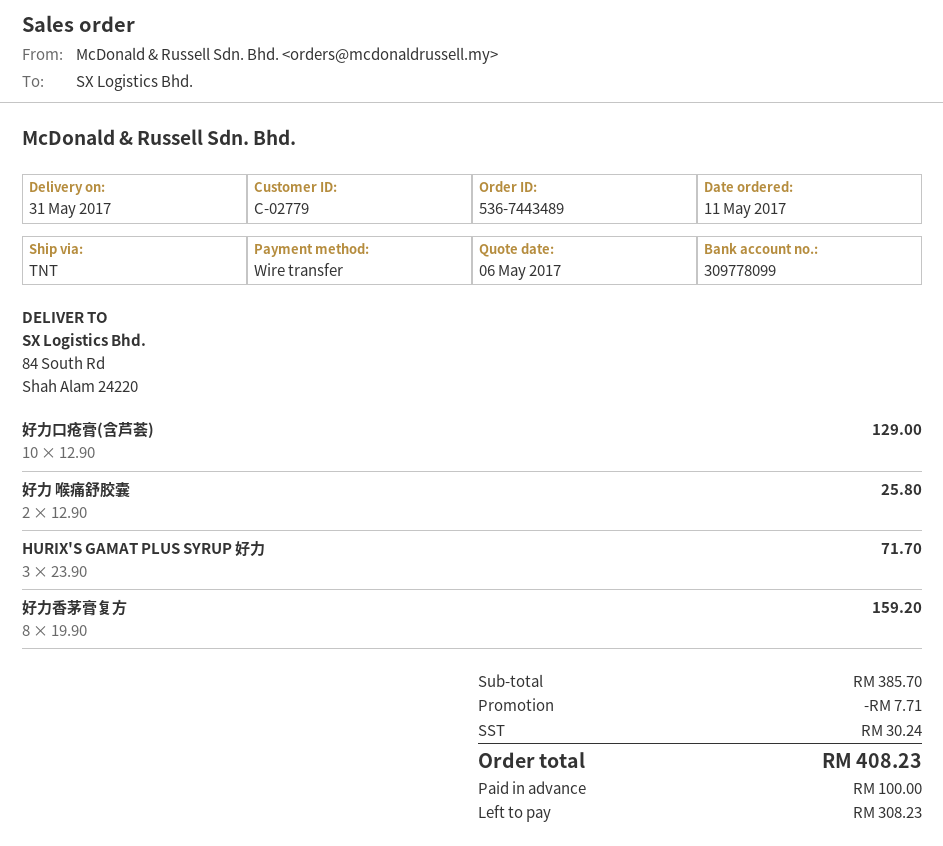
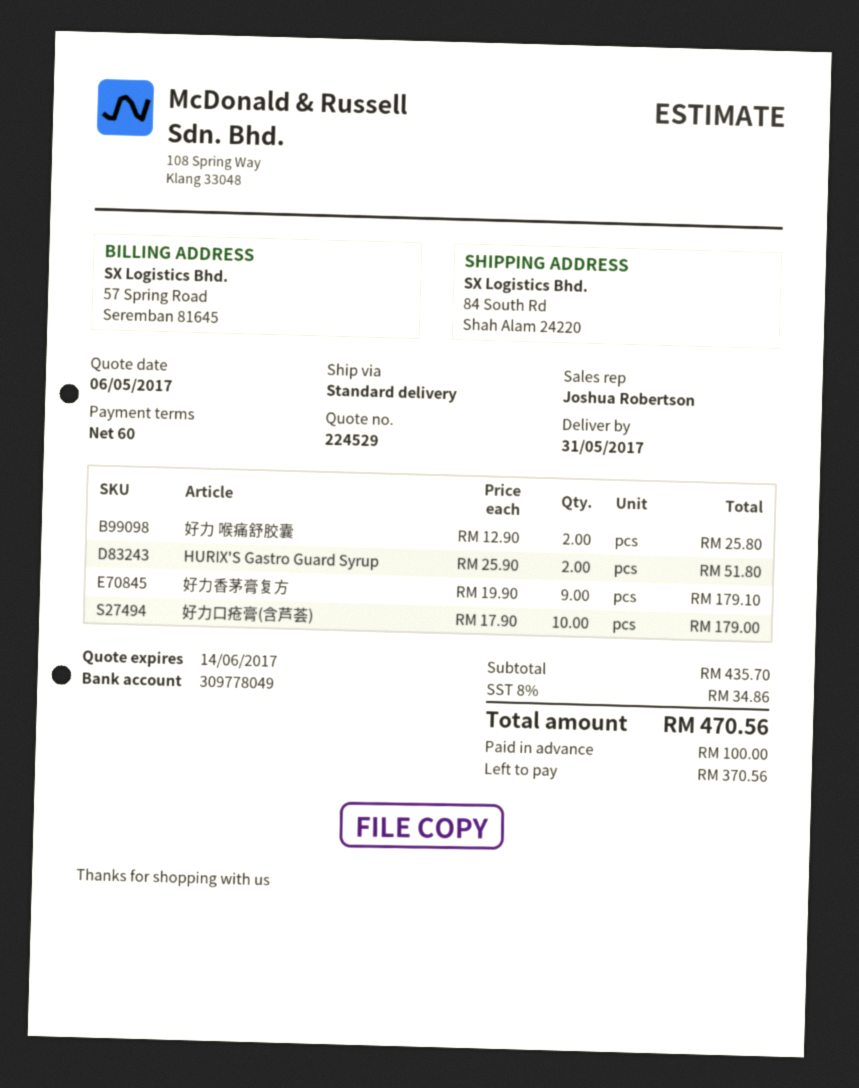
bank account: 309778099 -> 309778049
shipping method: TNT -> standard
好力口疮膏(含芦荟): 10 x 12.90 = 129.00 -> 10 x 17.90 = 179.00
HURIX'S GAMAT PLUS SYRUP 好力: 3 x 23.90 = 71.70 -> none
好力香茅膏复方: 8 x 19.90 = 159.20 -> 9 x 19.90 = 179.10
HURIX'S Gastro Guard Syrup: none -> 2 x 25.90 = 51.80
subtotal: 385.70 -> 435.70
discount: 7.71 -> none
tax: 30.24 -> 34.86
total: 408.23 -> 470.56
balance: 308.23 -> 370.56

